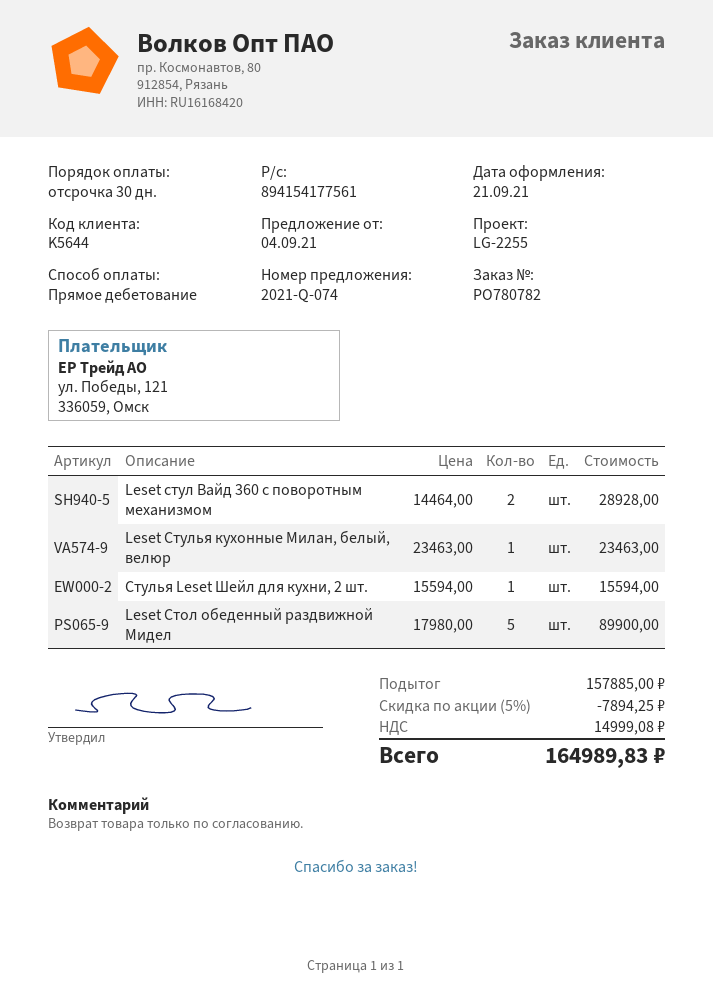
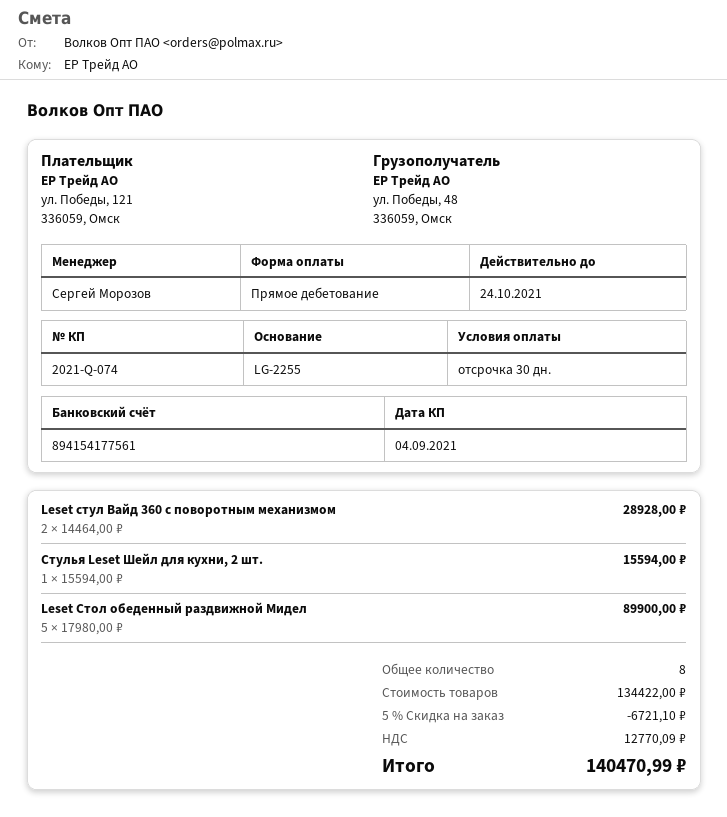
Leset Стулья кухонные Милан, белый, велюр: 1 x 23463.00 = 23463.00 -> none
subtotal: 157885.00 -> 134422.00
discount: 5% = 7894.25 -> 5% = 6721.10
tax: 14999.08 -> 12770.09
total: 164989.83 -> 140470.99

